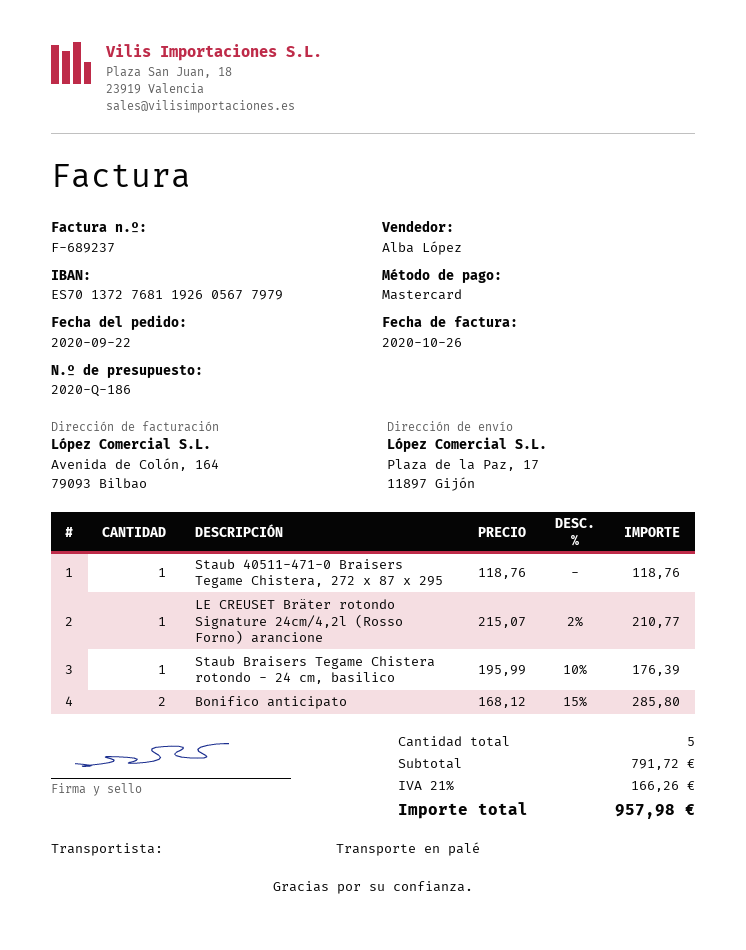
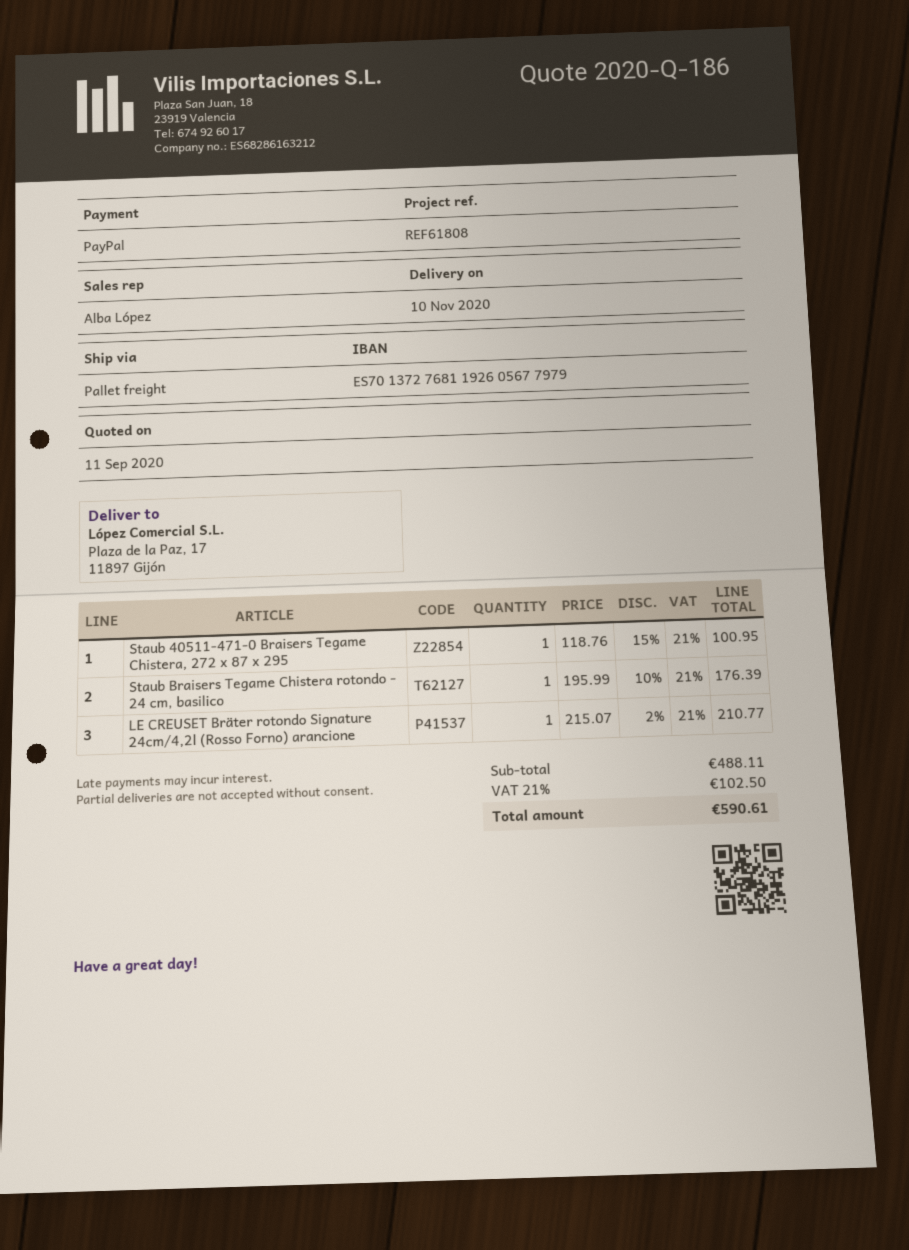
payment method: Mastercard -> PayPal
Staub 40511-471-0 Braisers Tegame Chistera, 272 x 87 x 295: 1 x 118.76 = 118.76 -> 1 x 118.76 - 15% = 100.95
Bonifico anticipato: 2 x 168.12 - 15% = 285.80 -> none
subtotal: 791.72 -> 488.11
tax: 21% = 166.26 -> 21% = 102.50
total: 957.98 -> 590.61

